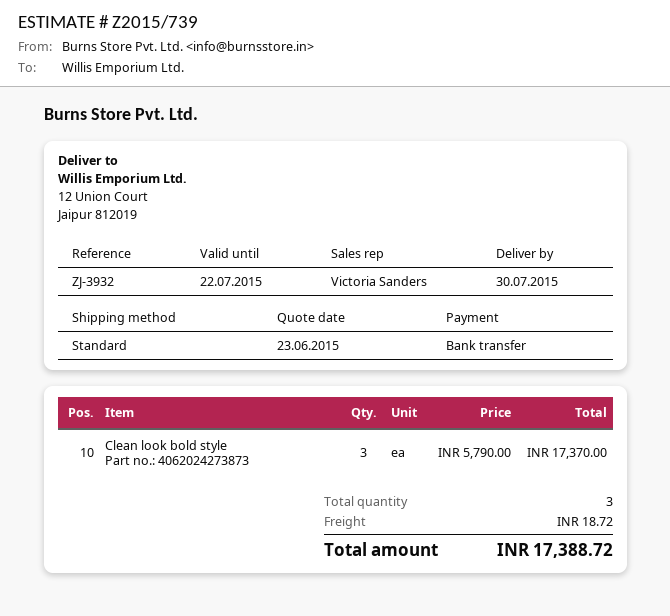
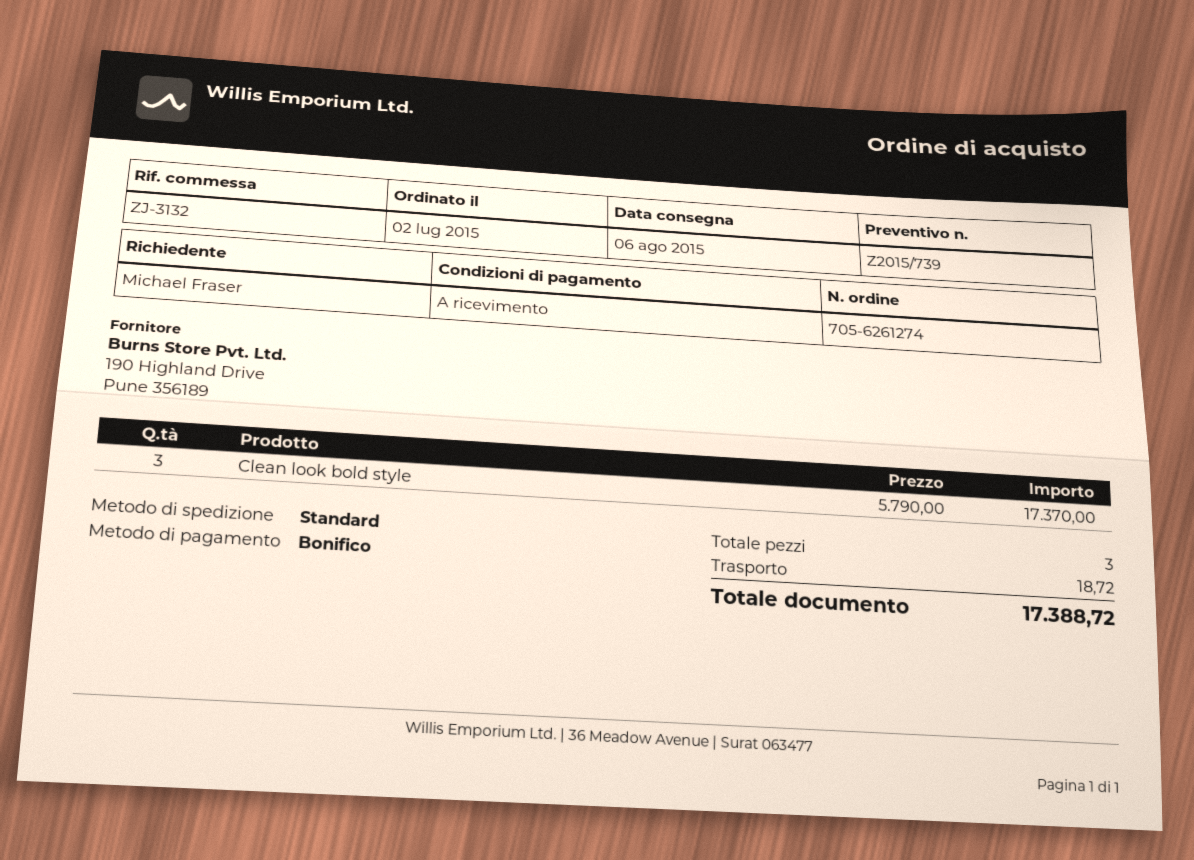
delivery date: 2015-07-30 -> 2015-08-06
reference: ZJ-3932 -> ZJ-3132

